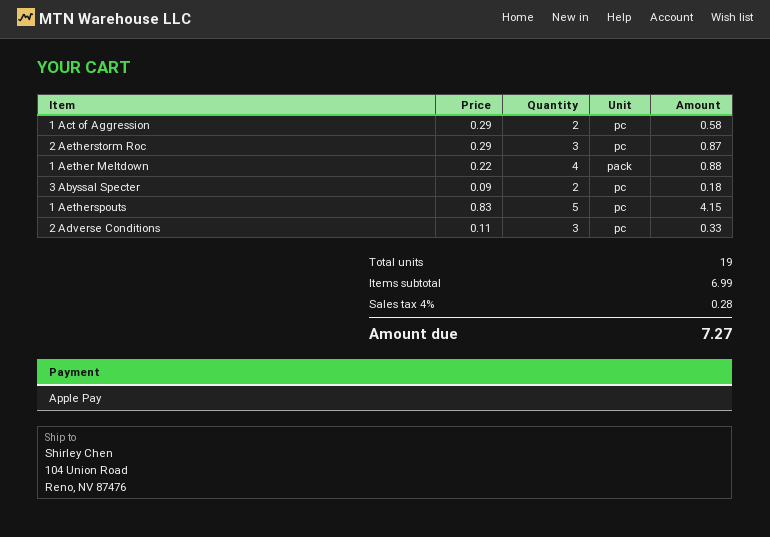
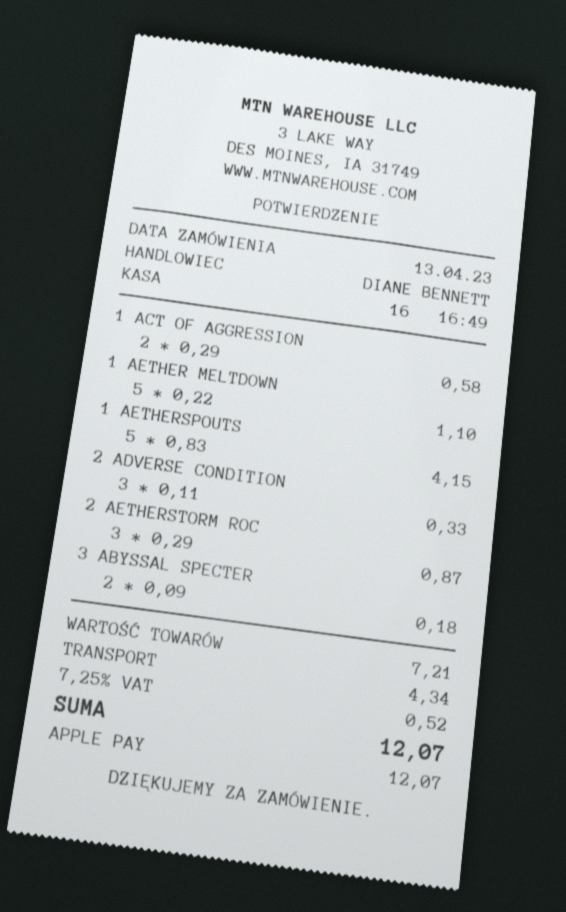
1 Aether Meltdown: 4 x 0.22 = 0.88 -> 5 x 0.22 = 1.10
subtotal: 6.99 -> 7.21
shipping: none -> 4.34
tax: 4% = 0.28 -> 7.25% = 0.52
total: 7.27 -> 12.07

